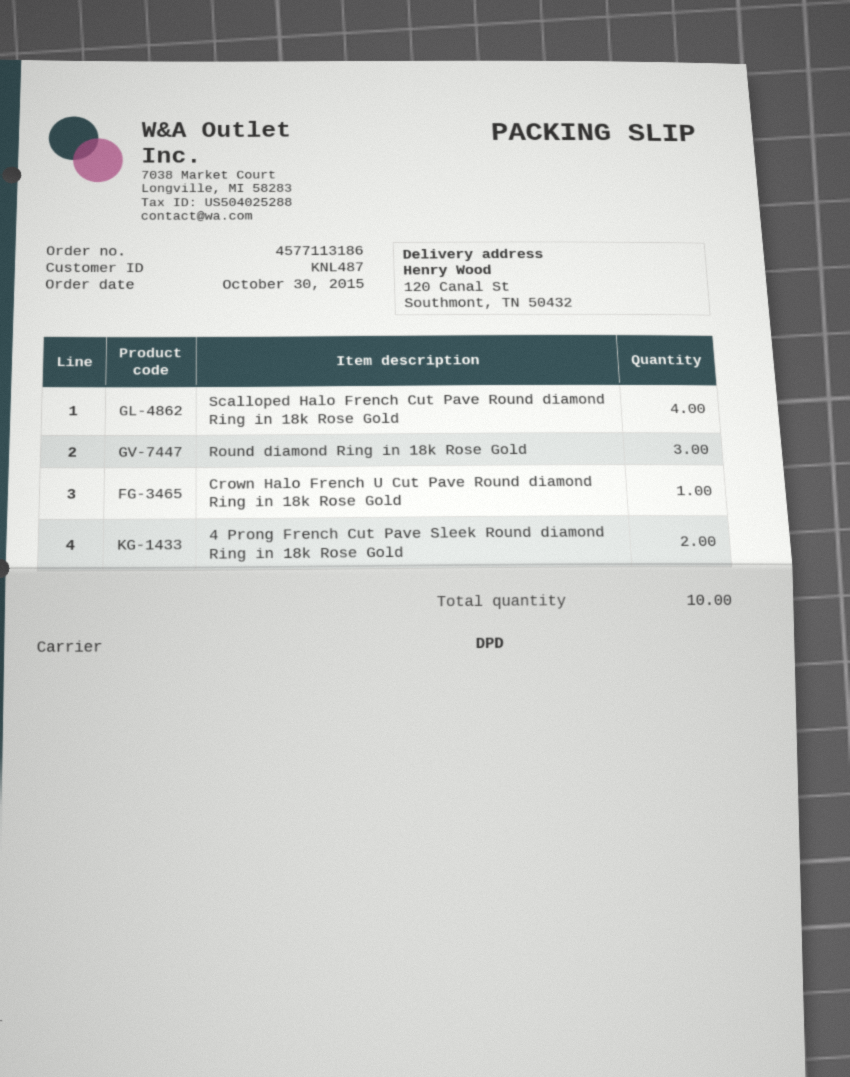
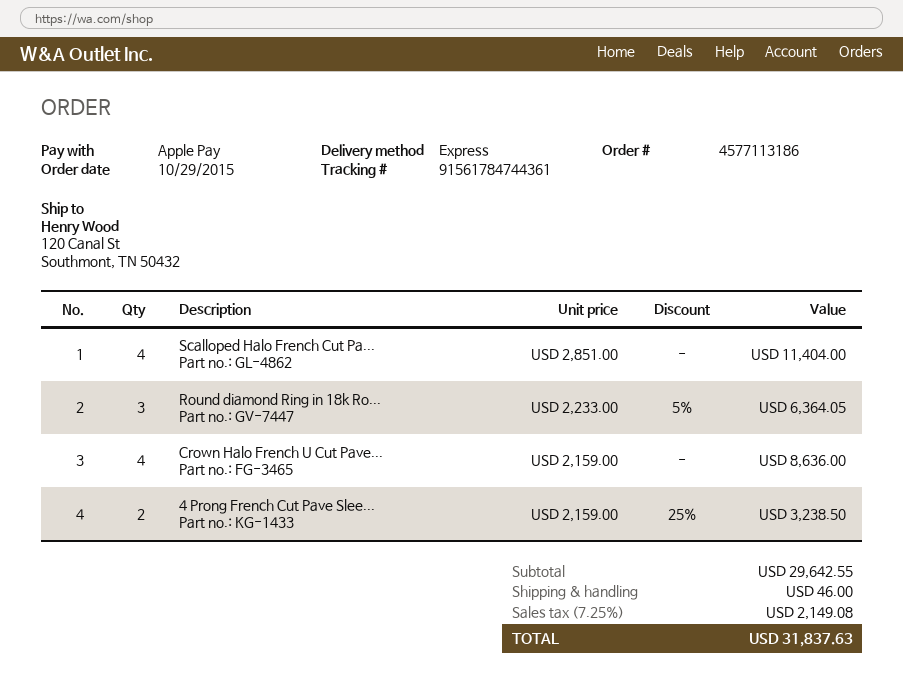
order date: 2015-10-30 -> 2015-10-29
shipping method: DPD -> express
Crown Halo French U Cut Pave Round diamond Ring in 18k Rose Gold: 1 -> 4

